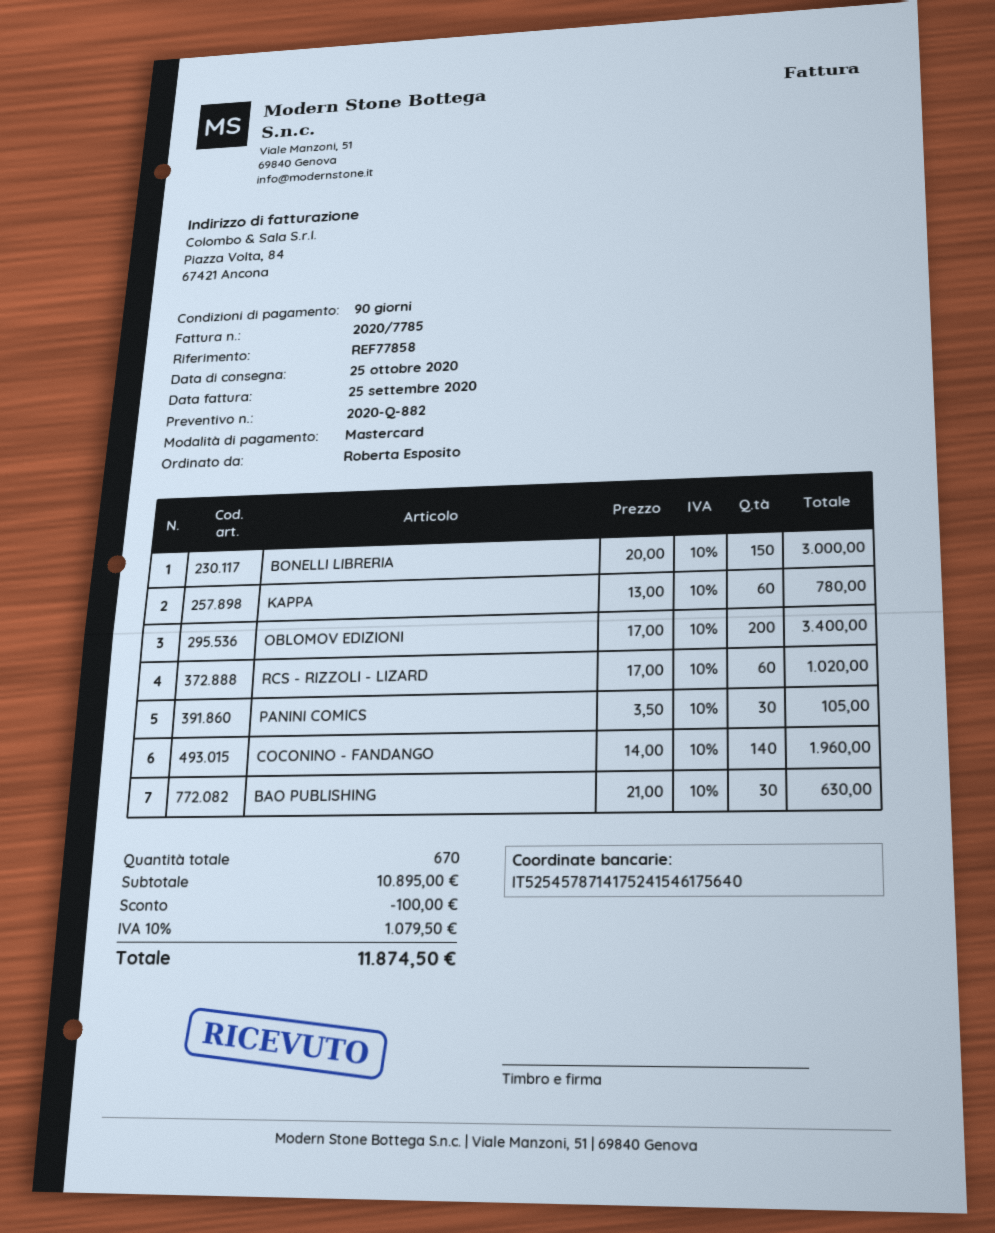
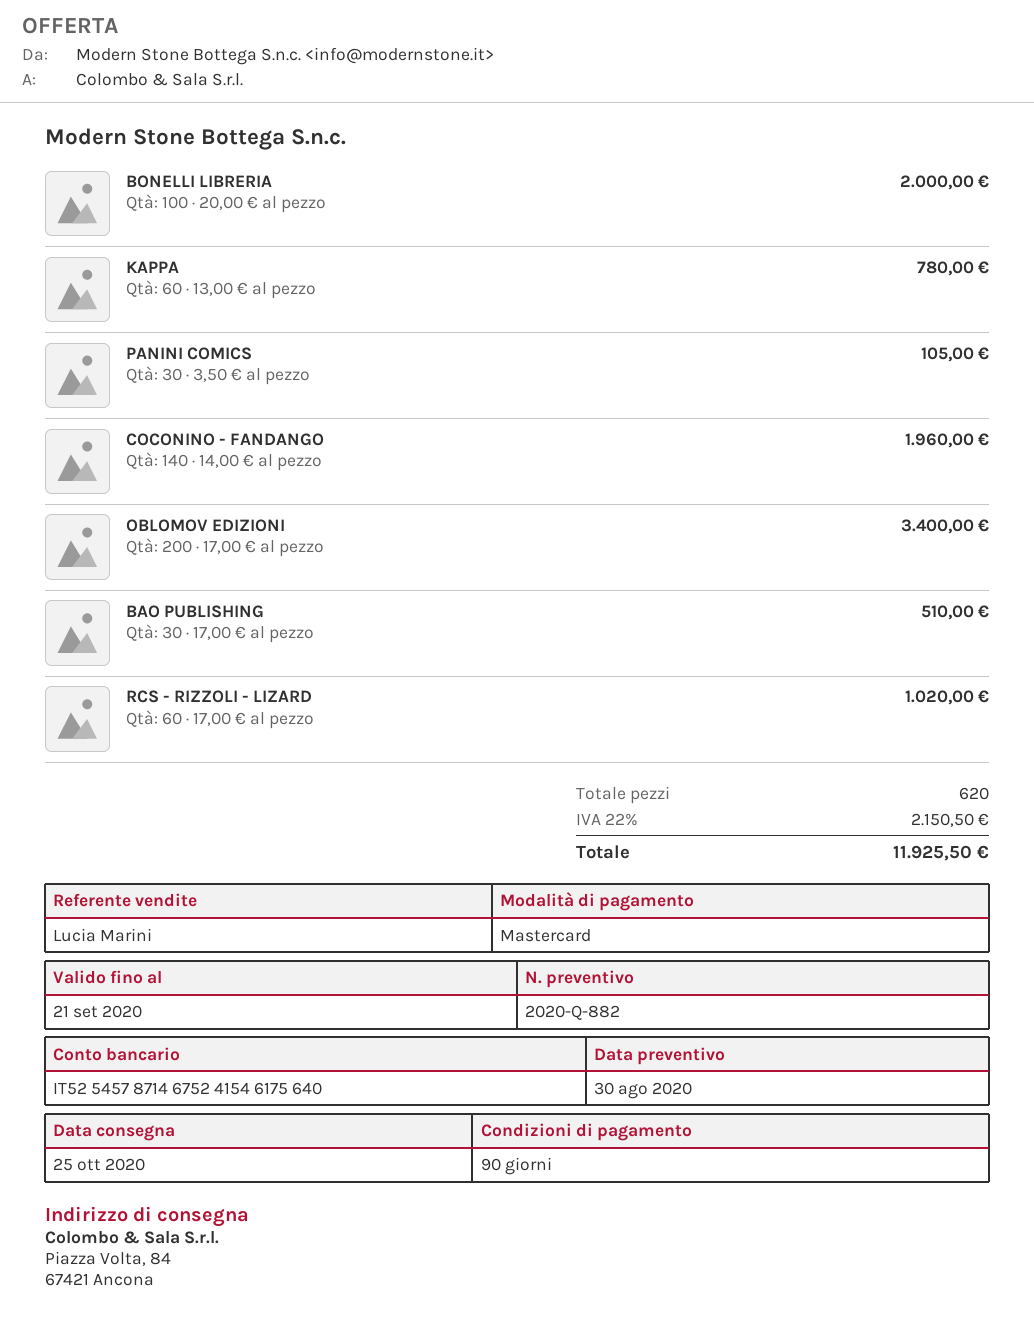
bank account: IT5254578714175241546175640 -> IT5254578714675241546175640
BONELLI LIBRERIA: 150 x 20.00 = 3000.00 -> 100 x 20.00 = 2000.00
BAO PUBLISHING: 30 x 21.00 = 630.00 -> 30 x 17.00 = 510.00
total quantity: 670 -> 620
discount: 100.00 -> none
tax: 10% = 1079.50 -> 22% = 2150.50
total: 11874.50 -> 11925.50

